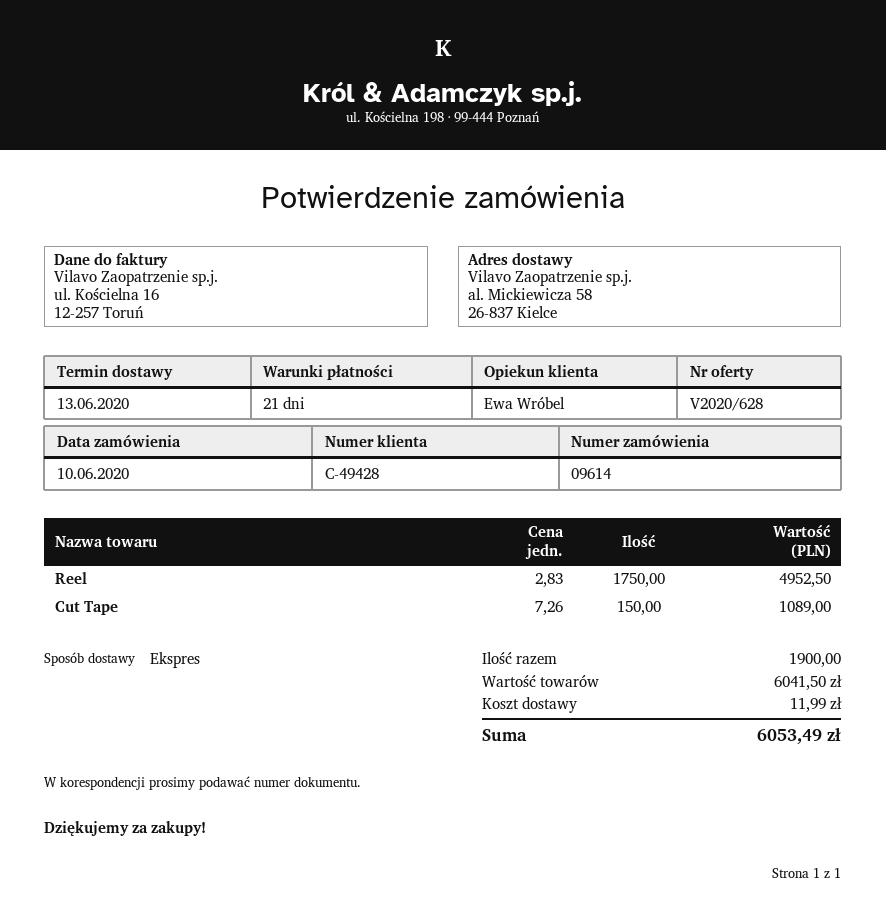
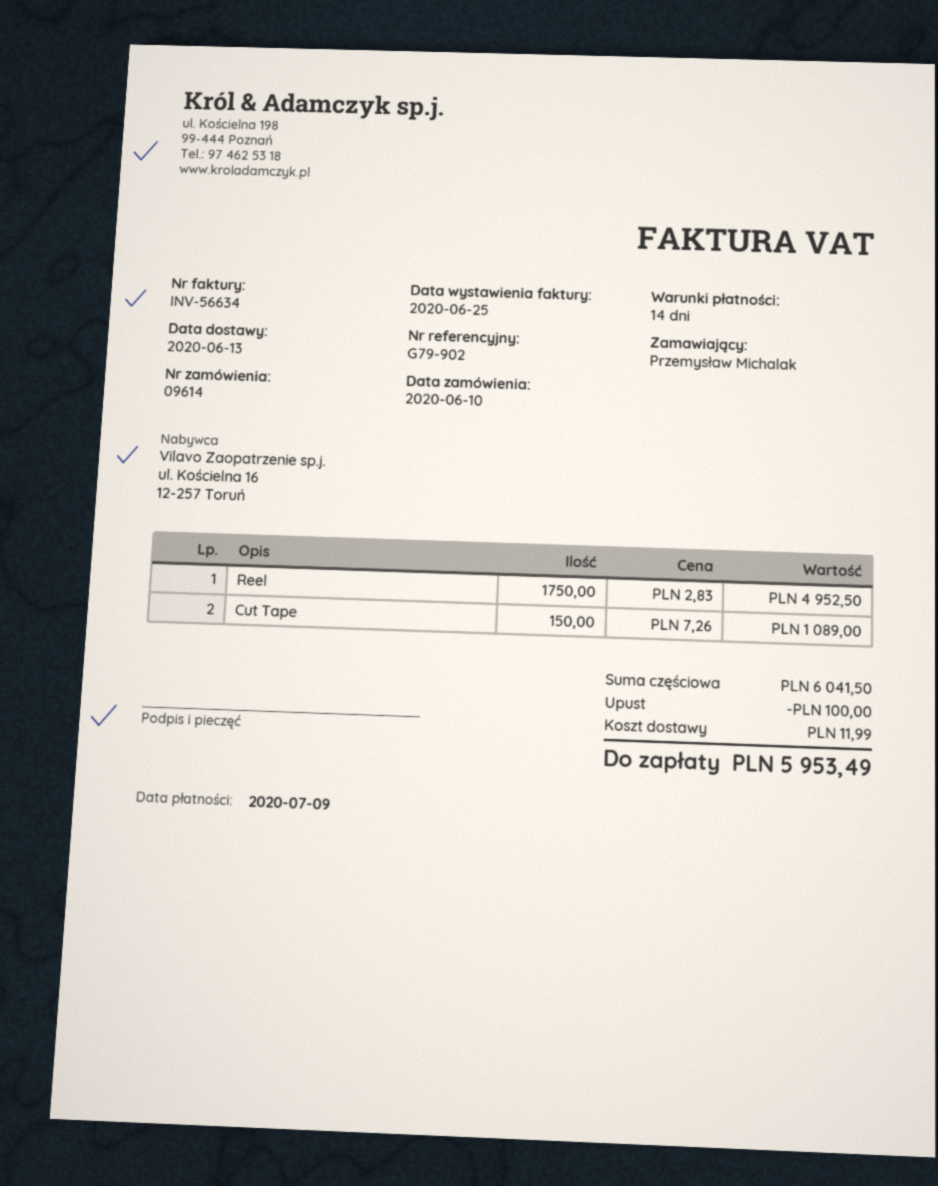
payment terms: 21 days -> 14 days
discount: none -> 100.00
total: 6053.49 -> 5953.49

